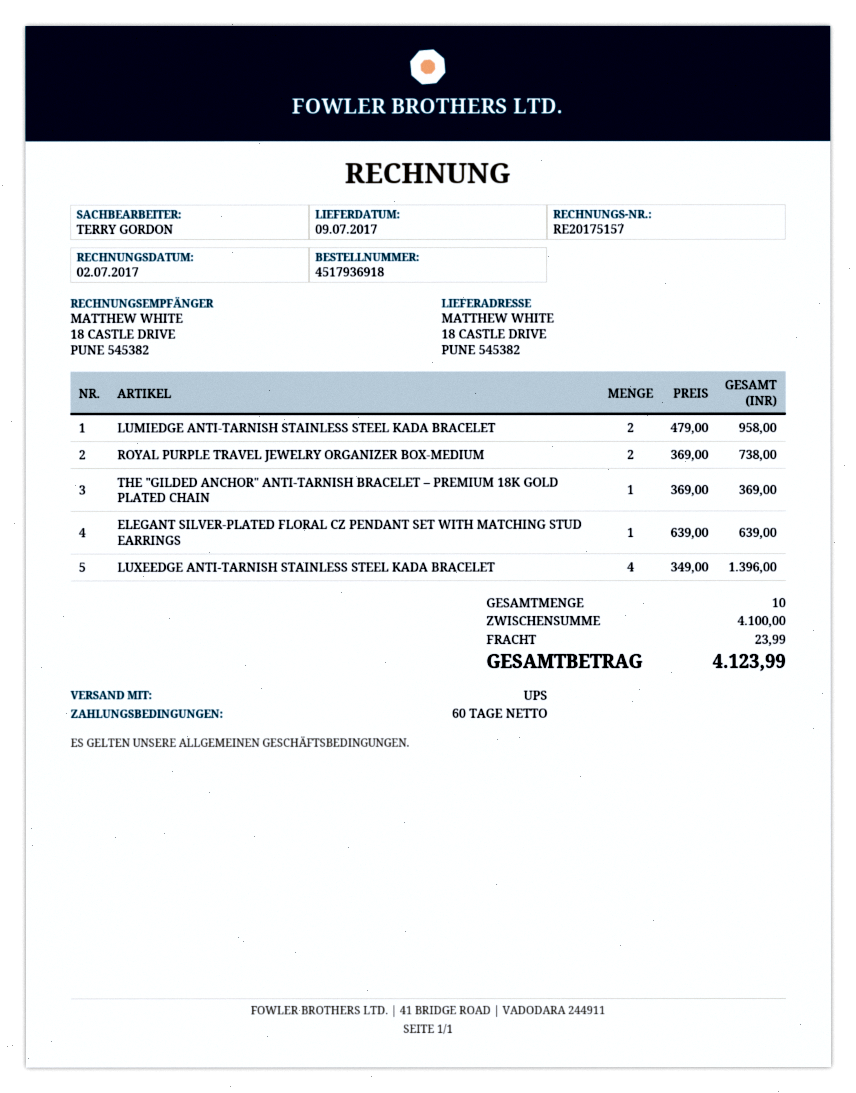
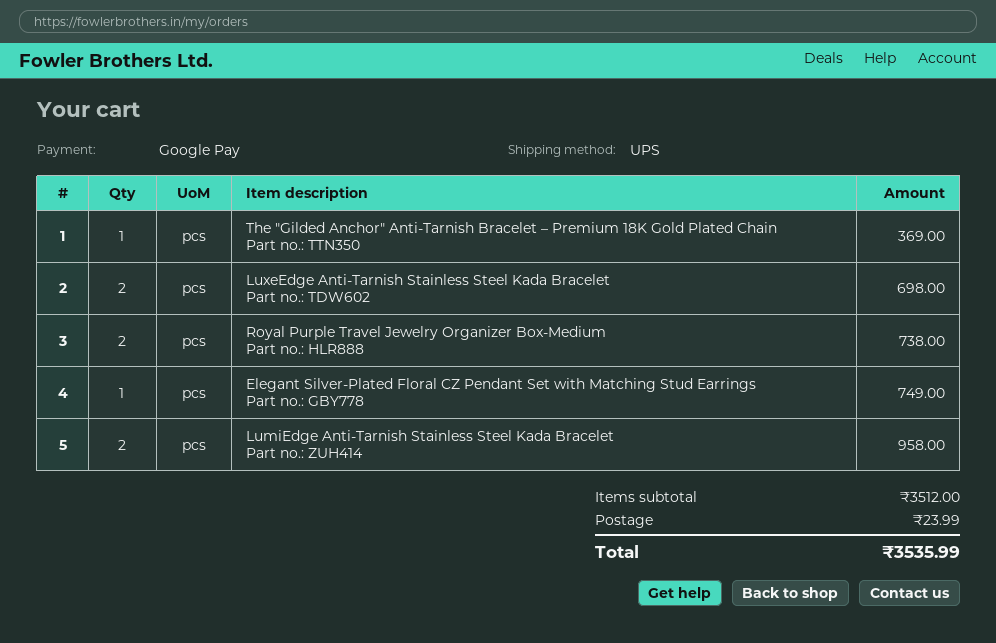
ELEGANT SILVER-PLATED FLORAL CZ PENDANT SET WITH MATCHING STUD EARRINGS: 1 for 639.00 -> 1 for 749.00
LUXEEDGE ANTI-TARNISH STAINLESS STEEL KADA BRACELET: 4 for 1396.00 -> 2 for 698.00
subtotal: 4100.00 -> 3512.00
total: 4123.99 -> 3535.99

